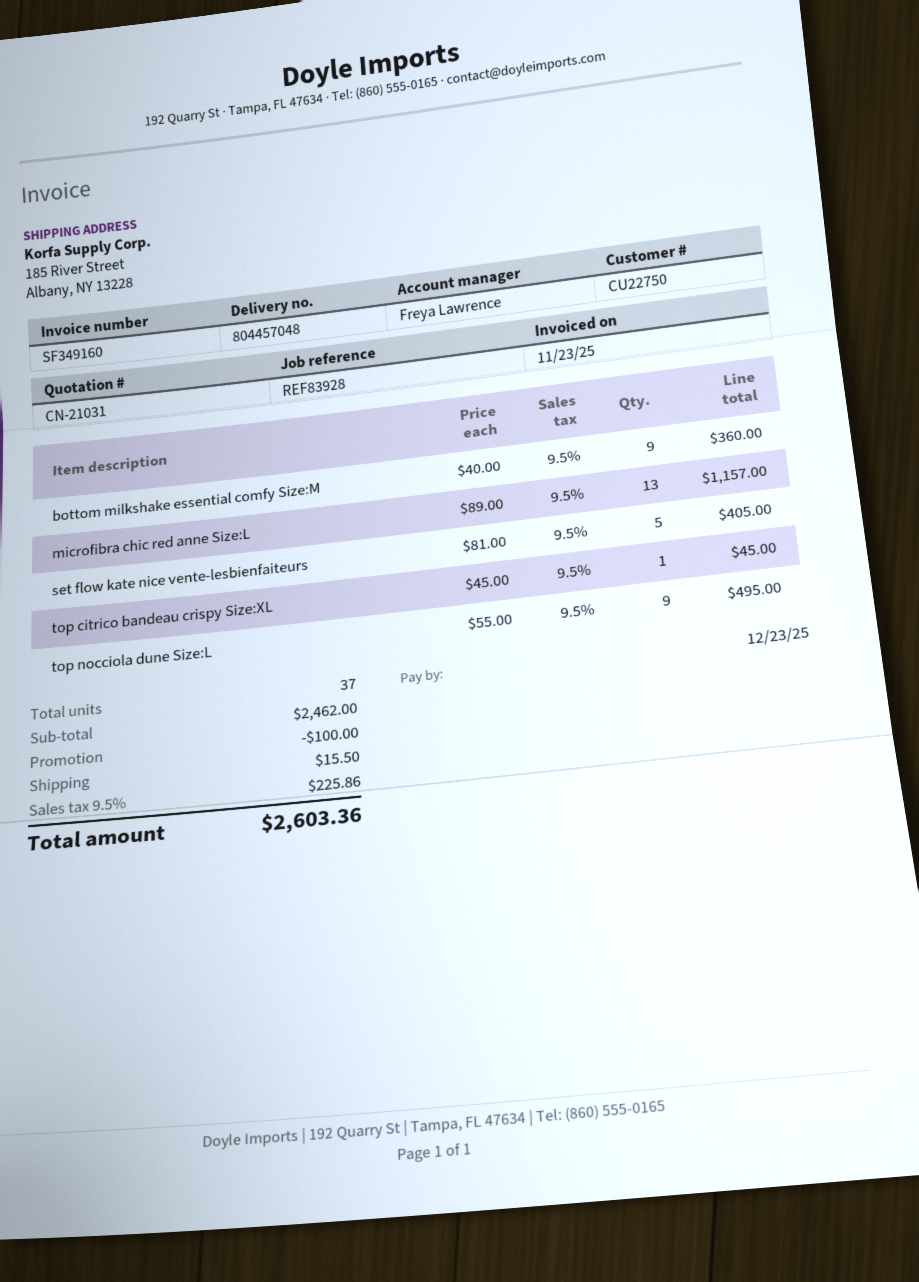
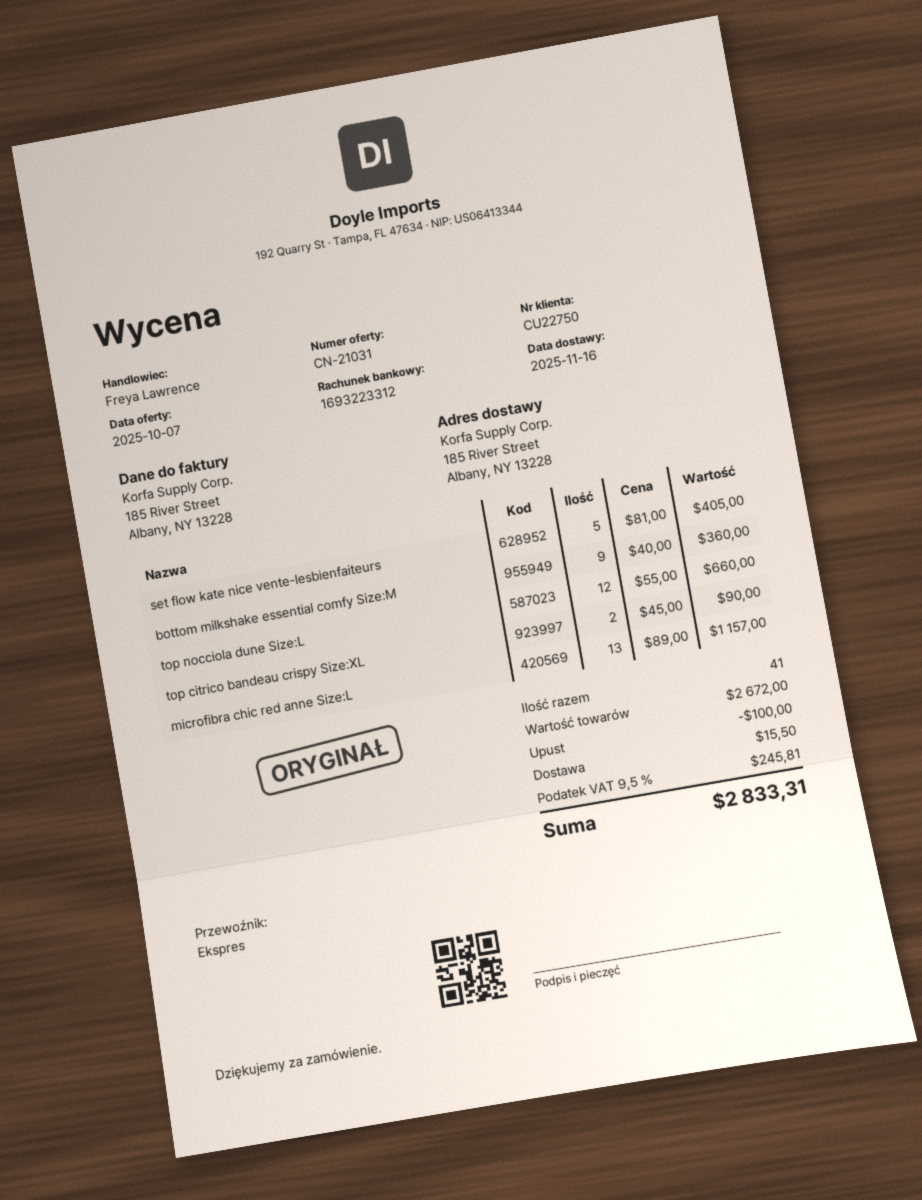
top citrico bandeau crispy Size:XL: 1 x 45.00 = 45.00 -> 2 x 45.00 = 90.00
top nocciola dune Size:L: 9 x 55.00 = 495.00 -> 12 x 55.00 = 660.00
total quantity: 37 -> 41
subtotal: 2462.00 -> 2672.00
tax: 9.5% = 225.86 -> 9.5% = 245.81
total: 2603.36 -> 2833.31

